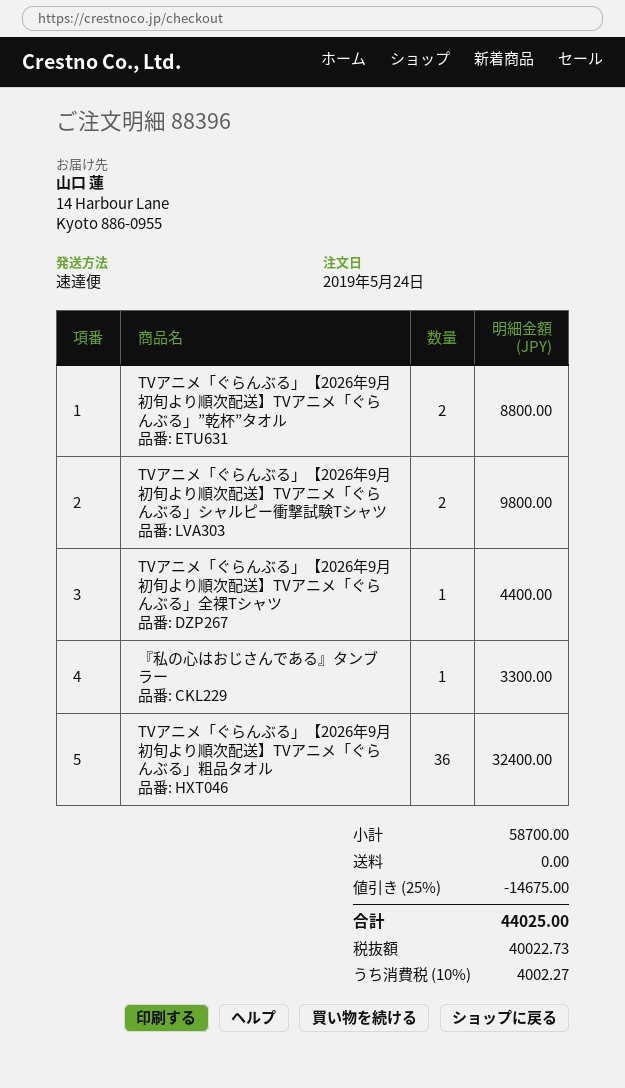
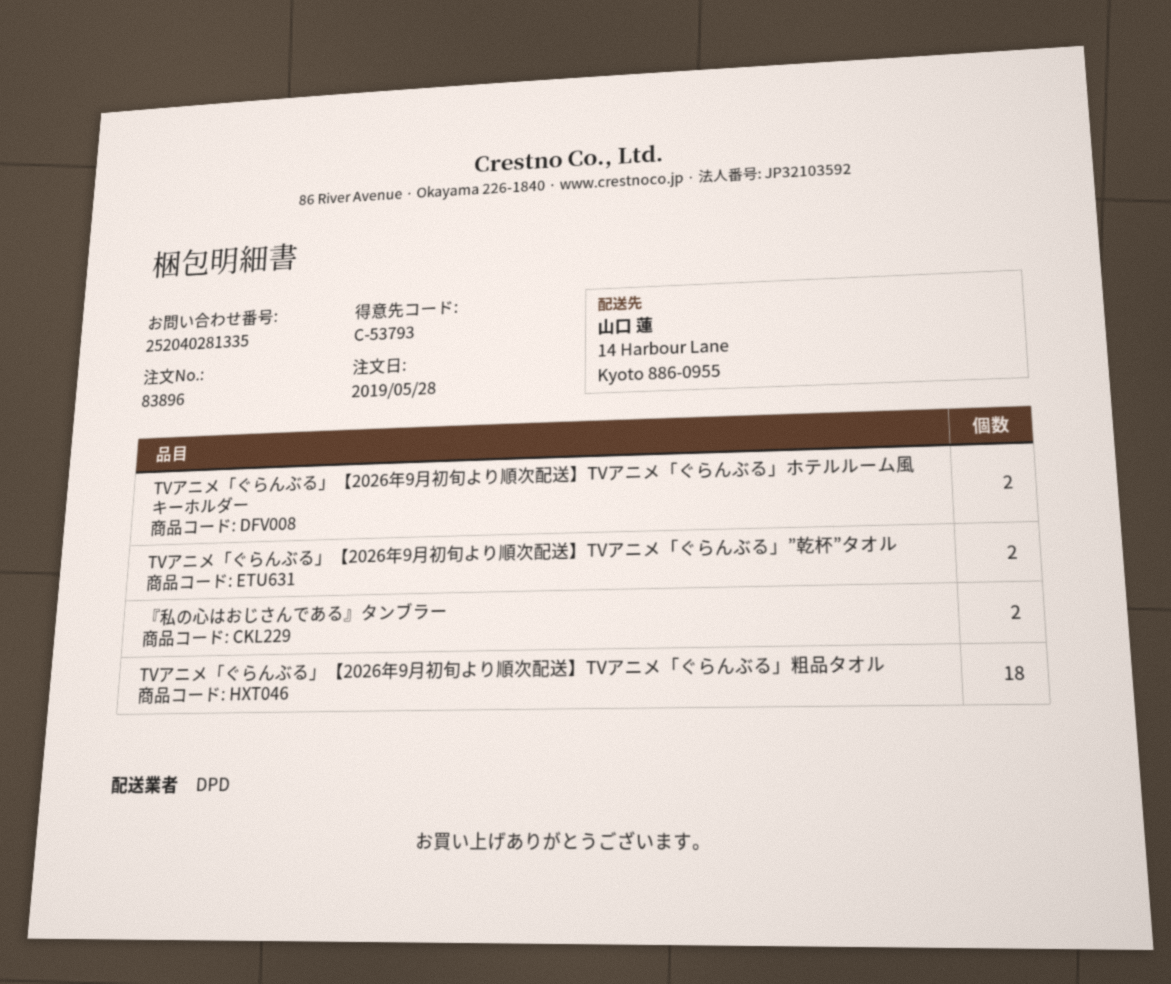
order number: 88396 -> 83896
order date: 2019-05-24 -> 2019-05-28
shipping method: express -> DPD
TVアニメ「ぐらんぶる」【2026年9月初旬より順次配送】TVアニメ「ぐらんぶる」シャルピー衝撃試験Tシャツ: 2 -> none
TVアニメ「ぐらんぶる」【2026年9月初旬より順次配送】TVアニメ「ぐらんぶる」全裸Tシャツ: 1 -> none
『私の心はおじさんである』タンブラー: 1 -> 2
TVアニメ「ぐらんぶる」【2026年9月初旬より順次配送】TVアニメ「ぐらんぶる」粗品タオル: 36 -> 18
TVアニメ「ぐらんぶる」【2026年9月初旬より順次配送】TVアニメ「ぐらんぶる」ホテルルーム風キーホルダー: none -> 2

